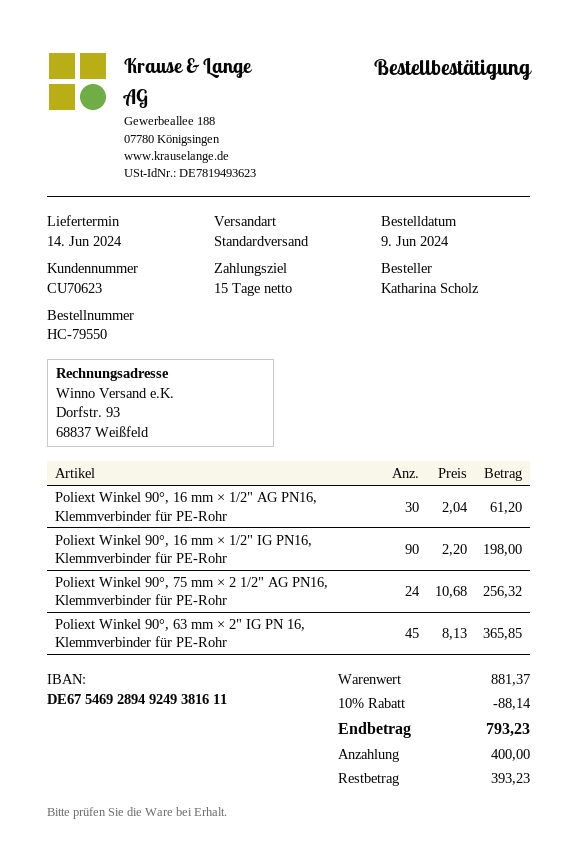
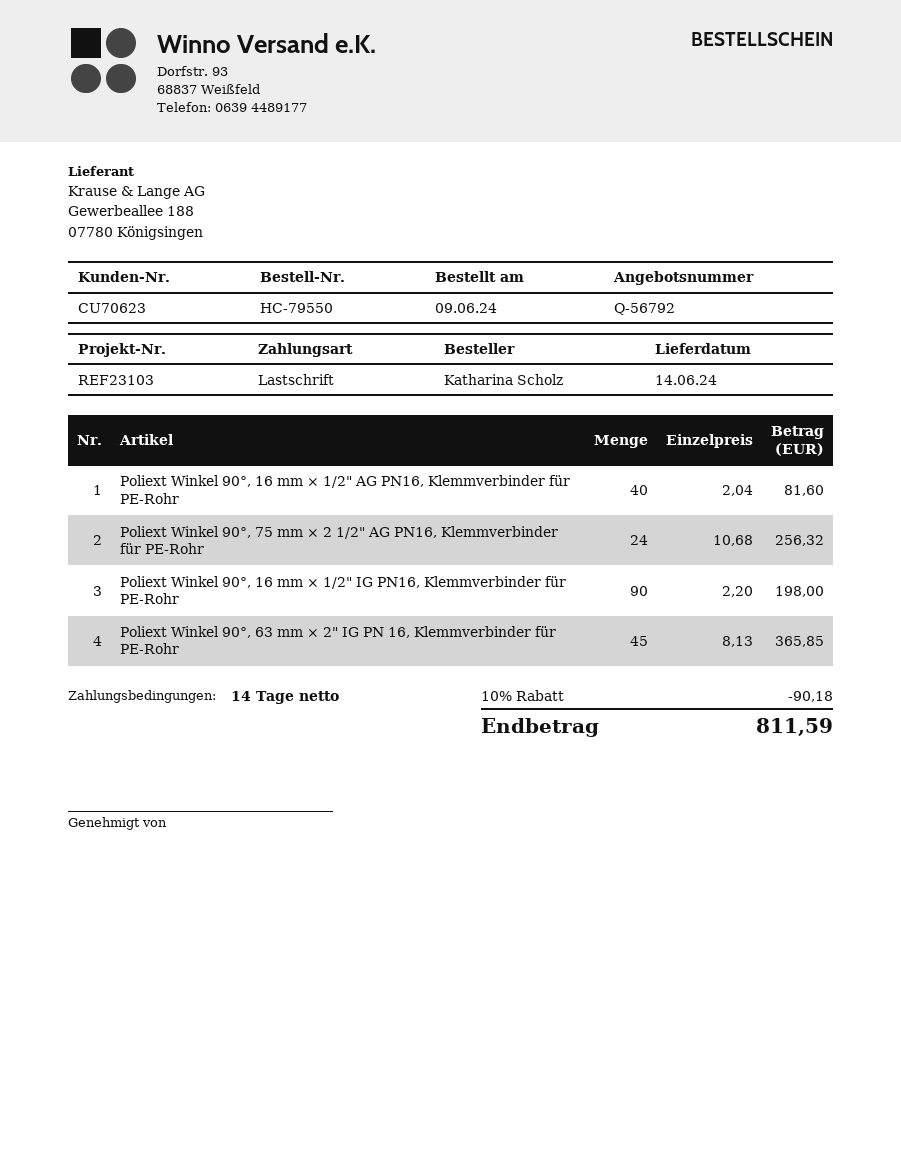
payment terms: 15 days -> 14 days
Poliext Winkel 90°, 16 mm × 1/2" AG PN16, Klemmverbinder für PE-Rohr: 30 x 2.04 = 61.20 -> 40 x 2.04 = 81.60
discount: 10% = 88.14 -> 10% = 90.18
total: 793.23 -> 811.59

